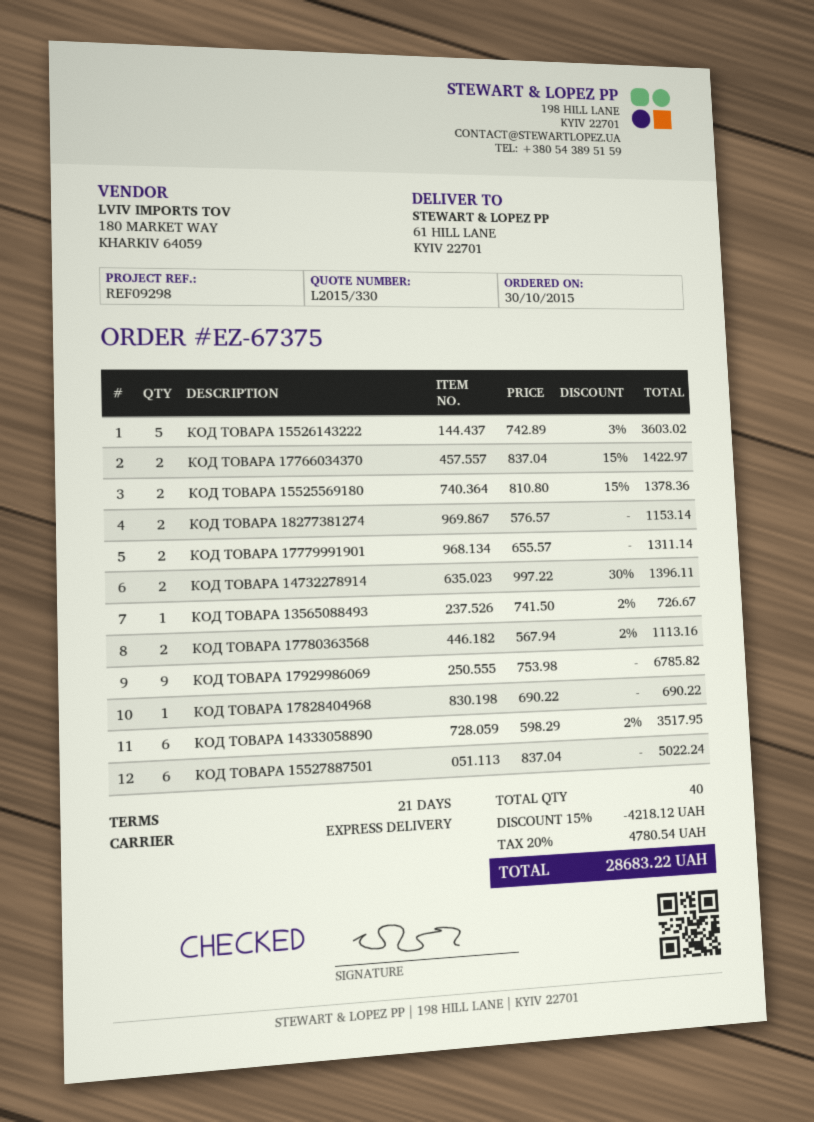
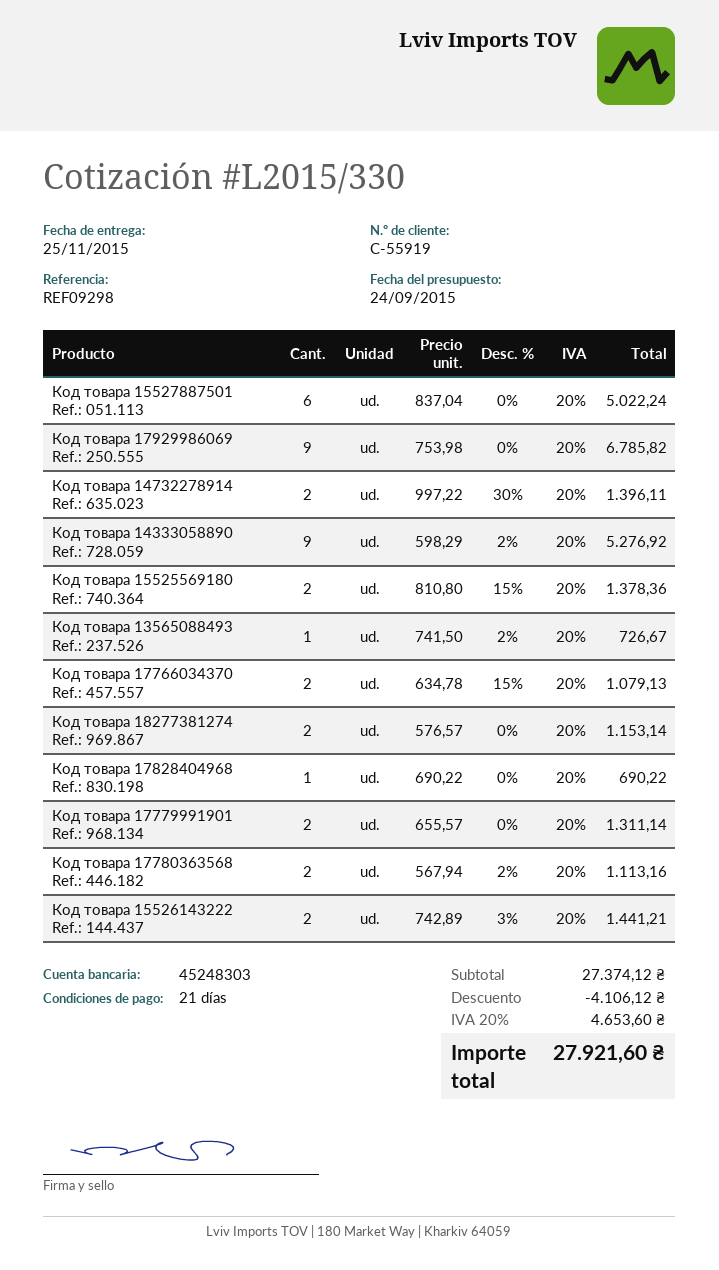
КОД ТОВАРА 15526143222: 5 x 742.89 - 3% = 3603.02 -> 2 x 742.89 - 3% = 1441.21
КОД ТОВАРА 17766034370: 2 x 837.04 - 15% = 1422.97 -> 2 x 634.78 - 15% = 1079.13
КОД ТОВАРА 14333058890: 6 x 598.29 - 2% = 3517.95 -> 9 x 598.29 - 2% = 5276.92
discount: 4218.12 -> 4106.12
tax: 20% = 4780.54 -> 20% = 4653.60
total: 28683.22 -> 27921.60

